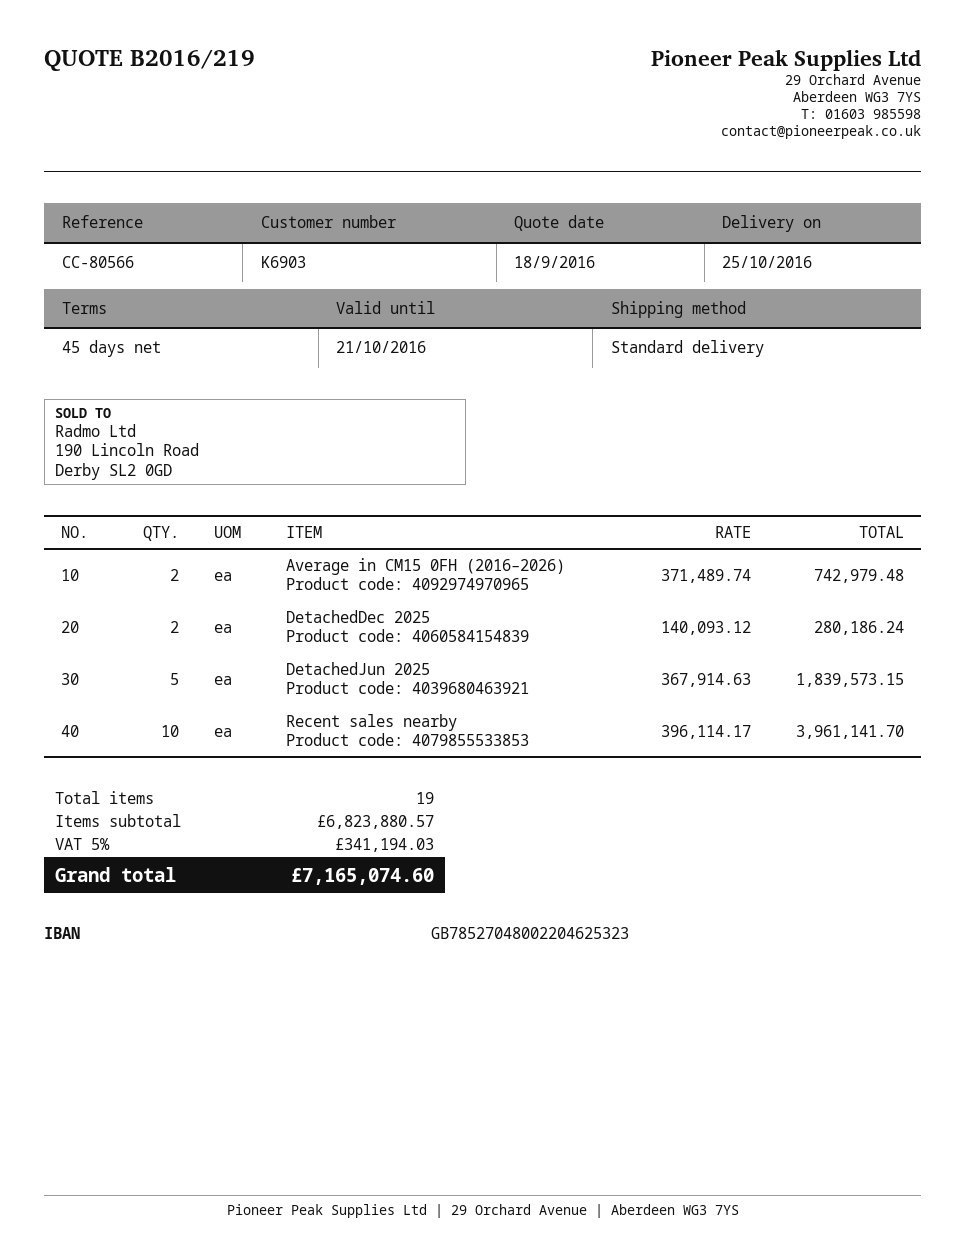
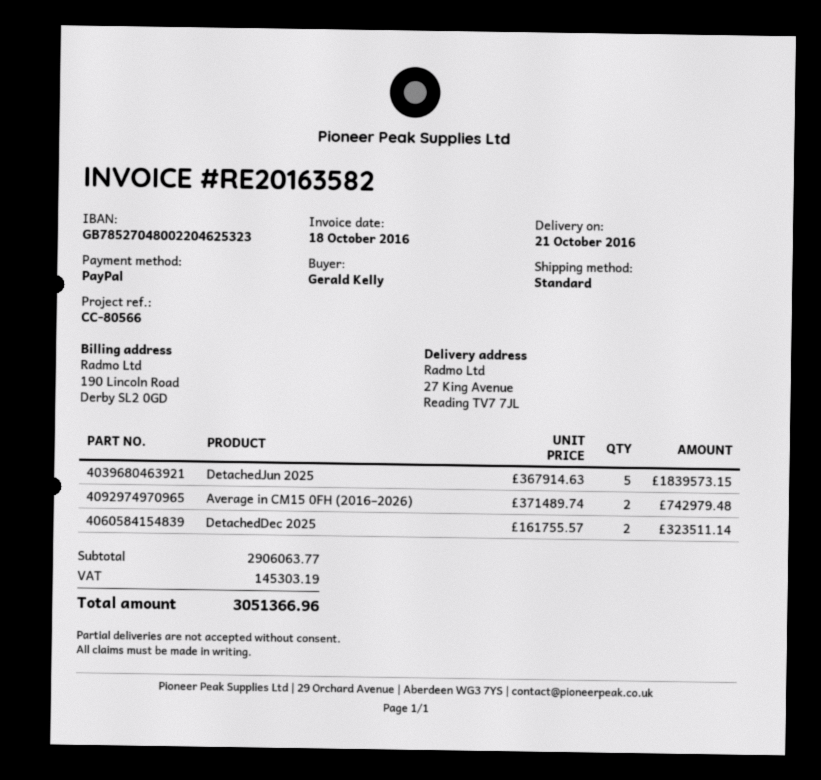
delivery date: 2016-10-25 -> 2016-10-21
DetachedDec 2025: 2 x 140093.12 = 280186.24 -> 2 x 161755.57 = 323511.14
Recent sales nearby: 10 x 396114.17 = 3961141.70 -> none
subtotal: 6823880.57 -> 2906063.77
tax: 341194.03 -> 145303.19
total: 7165074.60 -> 3051366.96

